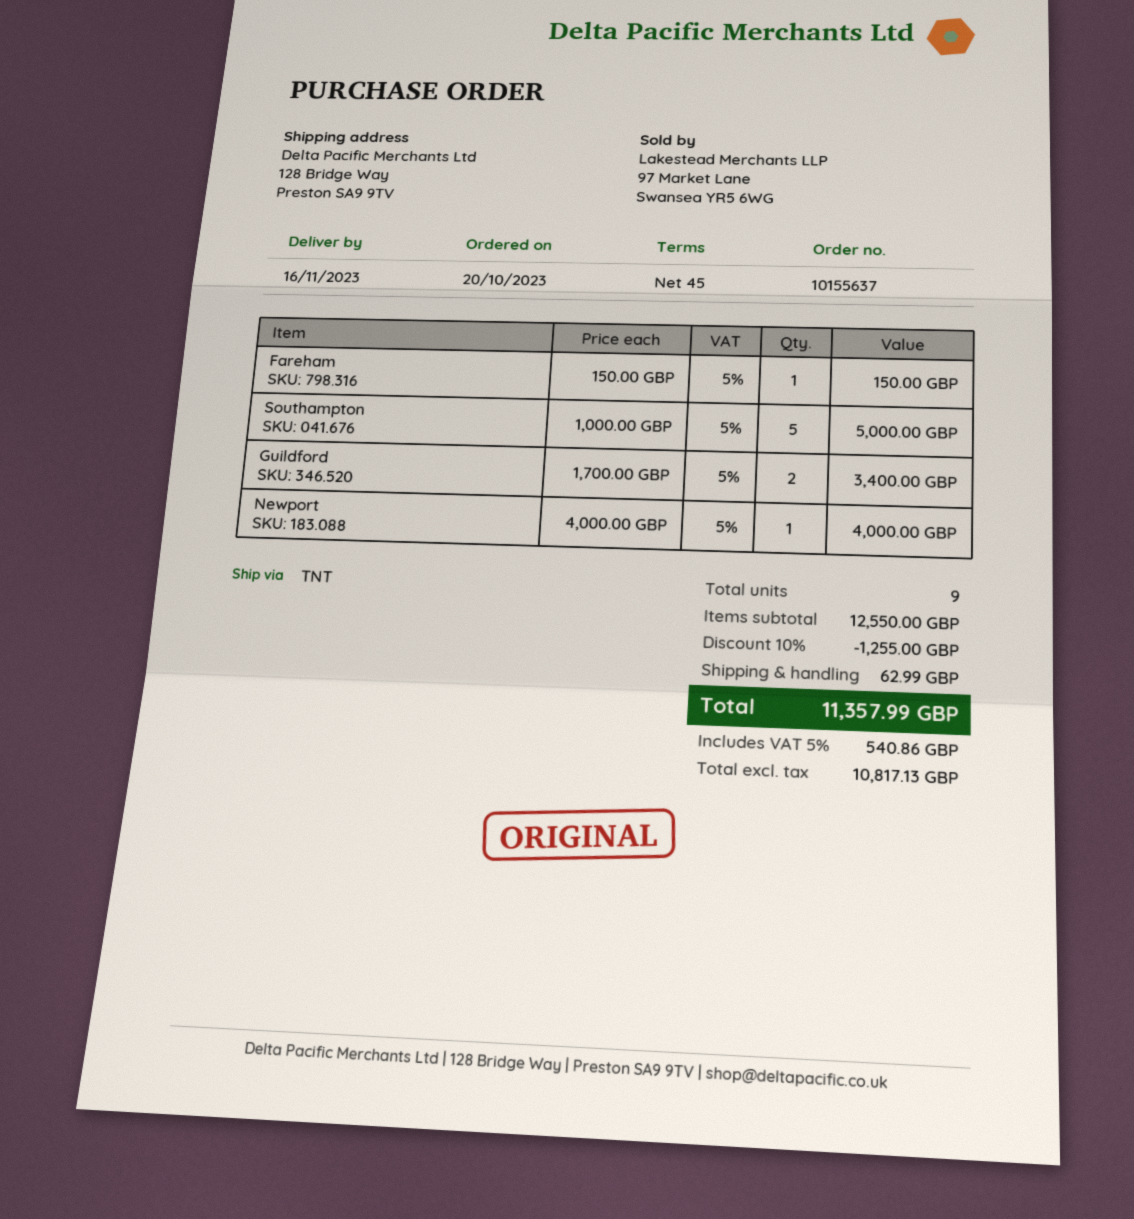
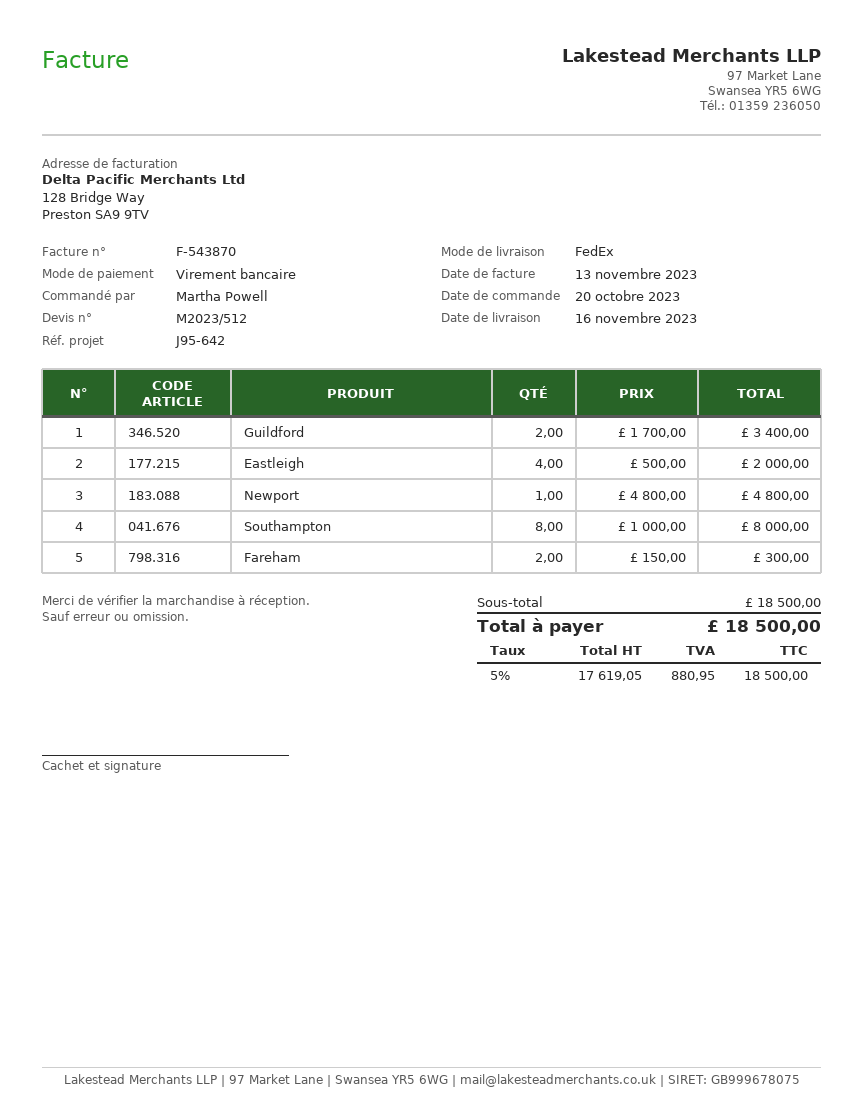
shipping method: TNT -> FedEx
Fareham: 1 x 150.00 = 150.00 -> 2 x 150.00 = 300.00
Southampton: 5 x 1000.00 = 5000.00 -> 8 x 1000.00 = 8000.00
Newport: 1 x 4000.00 = 4000.00 -> 1 x 4800.00 = 4800.00
Eastleigh: none -> 4 x 500.00 = 2000.00
subtotal: 12550.00 -> 18500.00
discount: 10% = 1255.00 -> none
shipping: 62.99 -> none
net: 10817.13 -> 17619.05
tax: 5% = 540.86 -> 5% = 880.95
total: 11357.99 -> 18500.00

